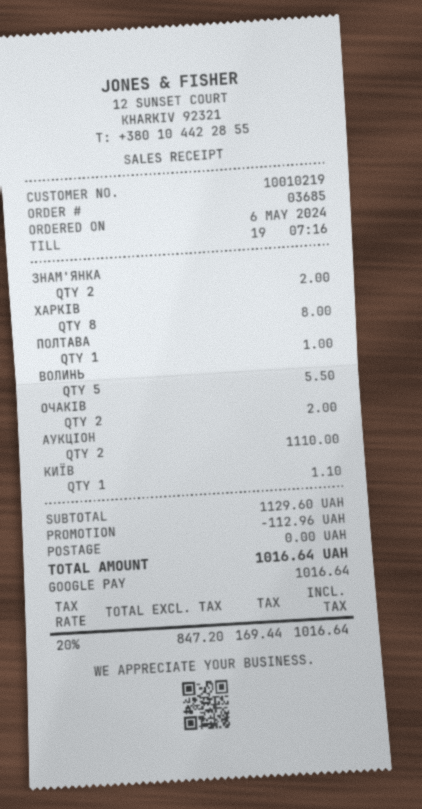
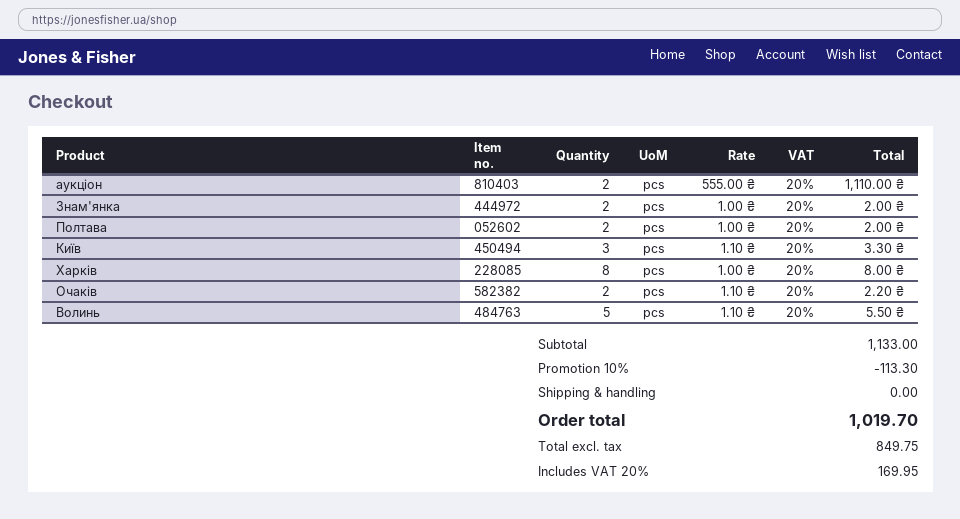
ПОЛТАВА: 1 for 1.00 -> 2 for 2.00
ОЧАКІВ: 2 for 2.00 -> 2 for 2.20
КИЇВ: 1 for 1.10 -> 3 for 3.30
subtotal: 1129.60 -> 1133.00
discount: 112.96 -> 113.30
net: 847.20 -> 849.75
tax: 20% = 169.44 -> 20% = 169.95
total: 1016.64 -> 1019.70

